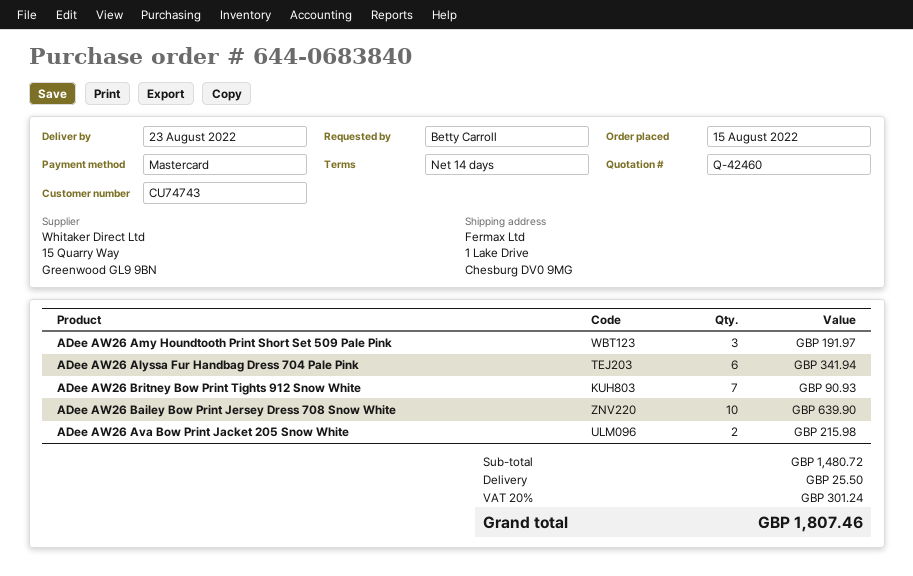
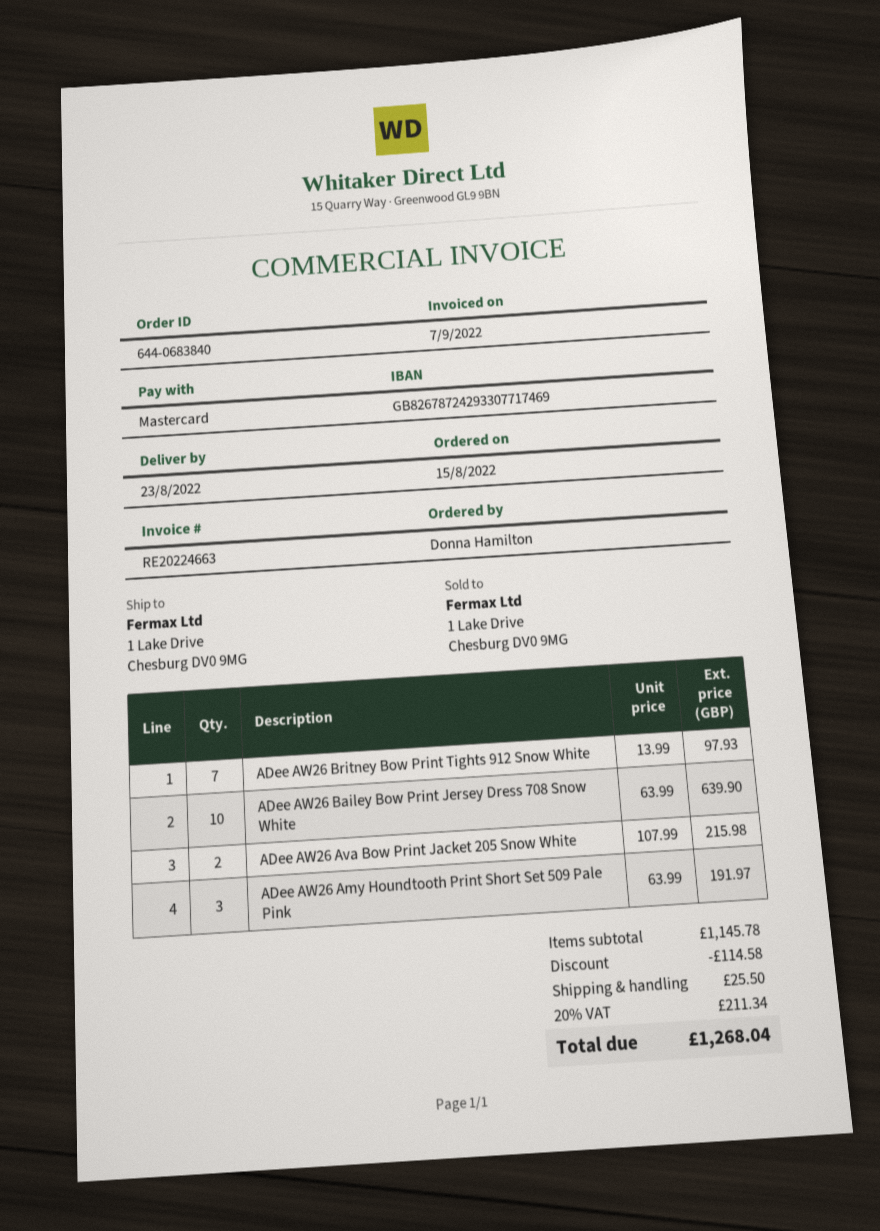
ordered by: Betty Carroll -> Donna Hamilton
ADee AW26 Alyssa Fur Handbag Dress 704 Pale Pink: 6 for 341.94 -> none
ADee AW26 Britney Bow Print Tights 912 Snow White: 7 for 90.93 -> 7 for 97.93
subtotal: 1480.72 -> 1145.78
discount: none -> 114.58
tax: 20% = 301.24 -> 20% = 211.34
total: 1807.46 -> 1268.04

